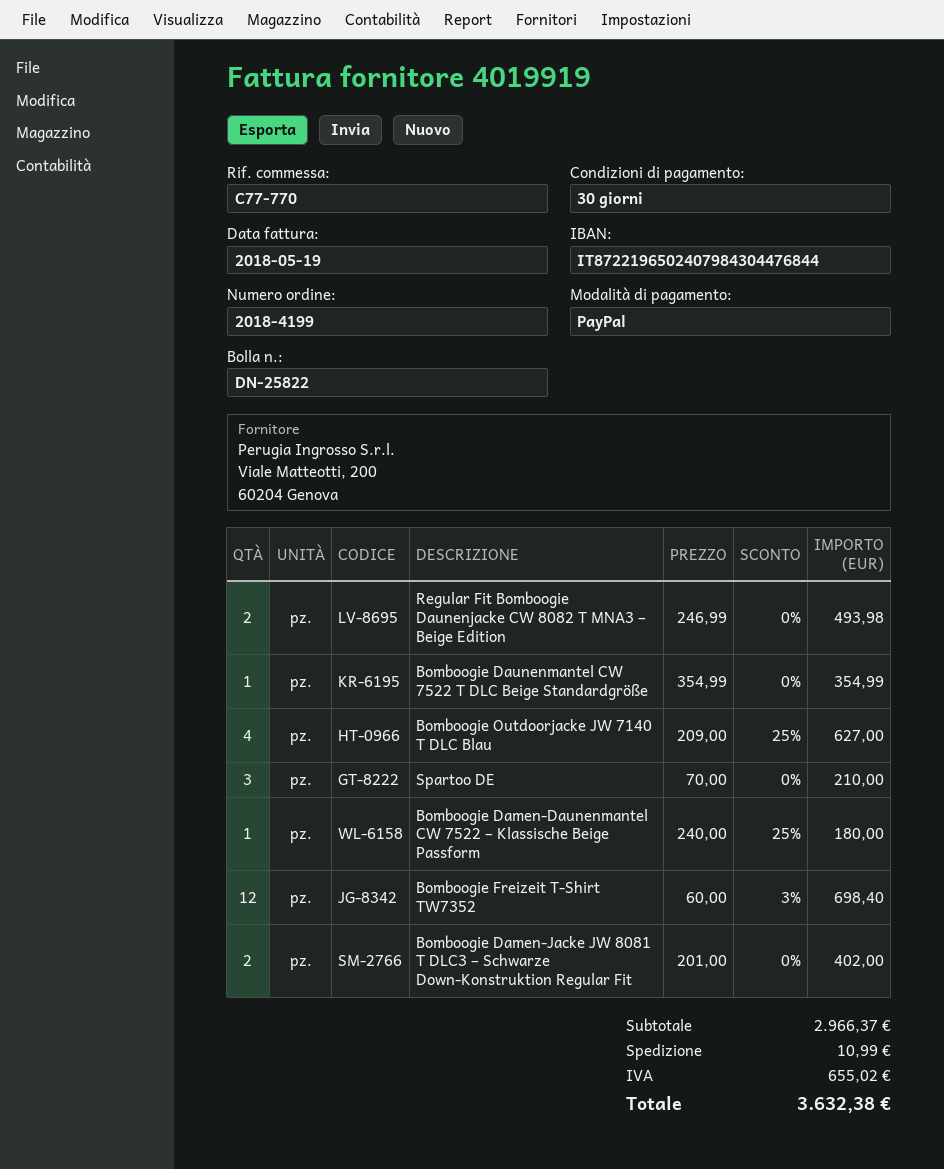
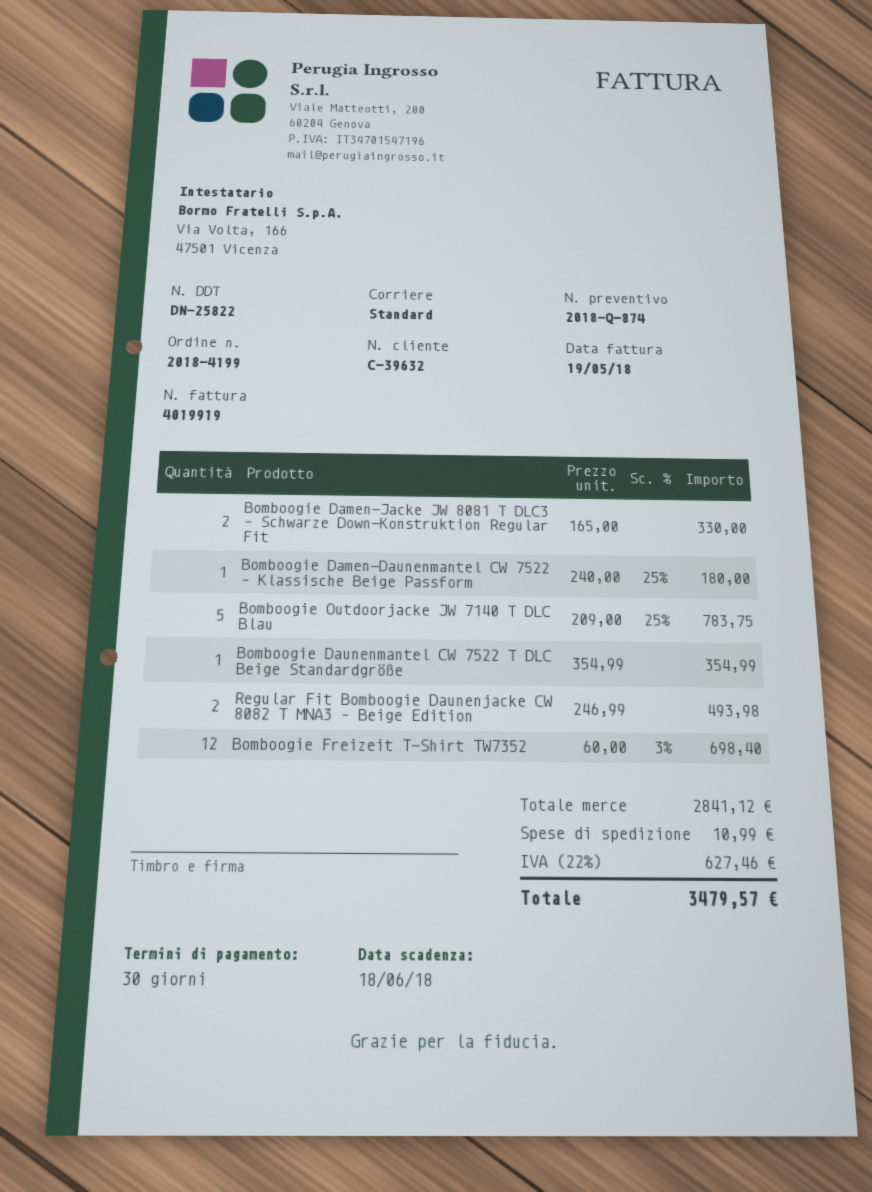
Bomboogie Outdoorjacke JW 7140 T DLC Blau: 4 x 209.00 - 25% = 627.00 -> 5 x 209.00 - 25% = 783.75
Spartoo DE: 3 x 70.00 = 210.00 -> none
Bomboogie Damen‑Jacke JW 8081 T DLC3 – Schwarze Down‑Konstruktion Regular Fit: 2 x 201.00 = 402.00 -> 2 x 165.00 = 330.00
subtotal: 2966.37 -> 2841.12
tax: 655.02 -> 627.46
total: 3632.38 -> 3479.57

